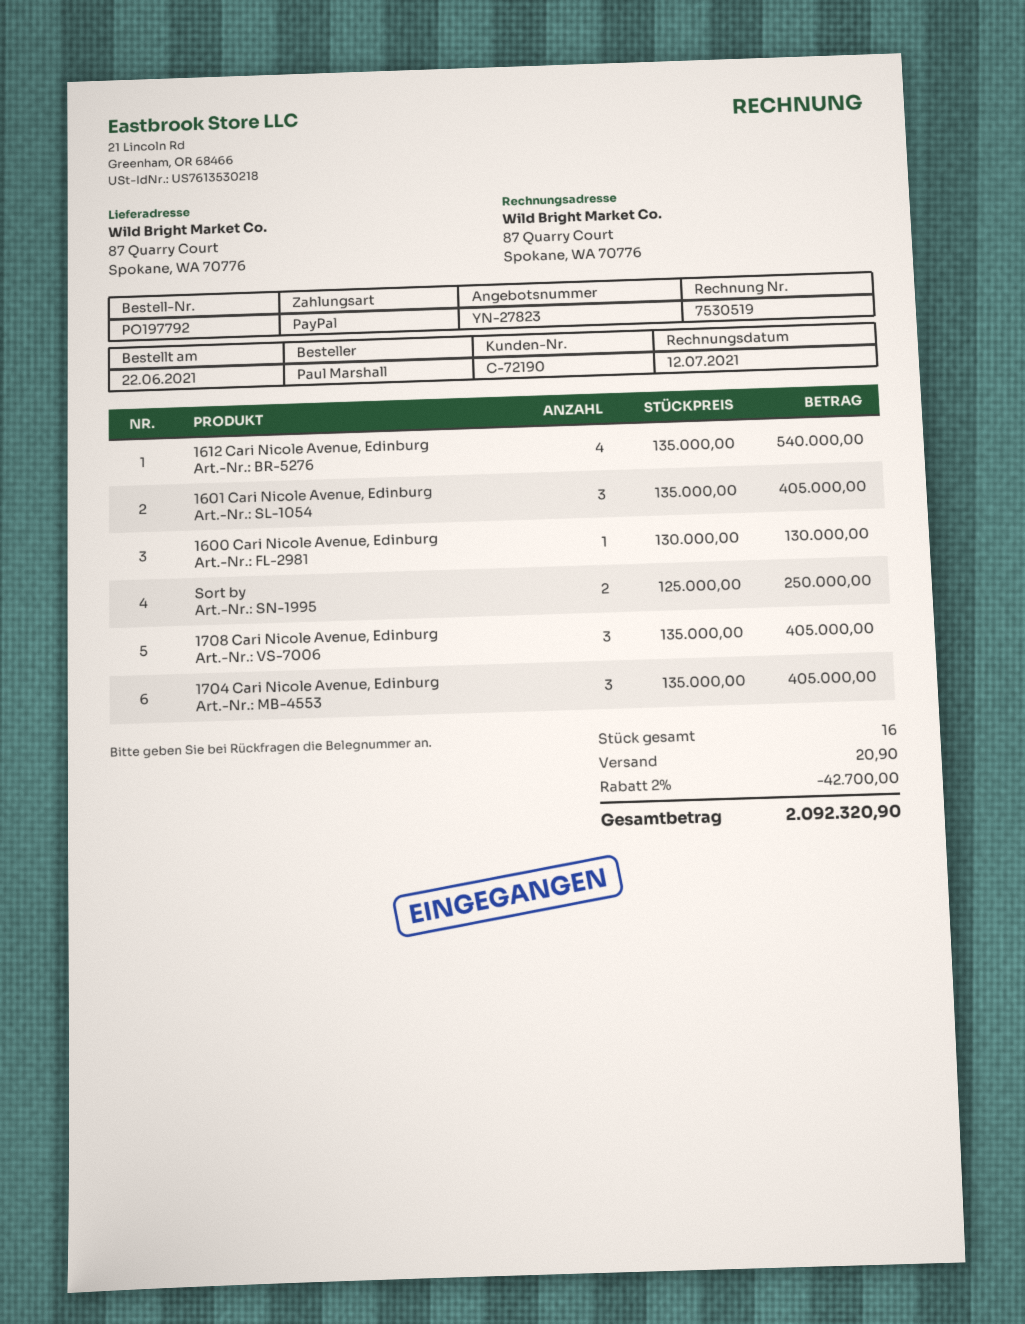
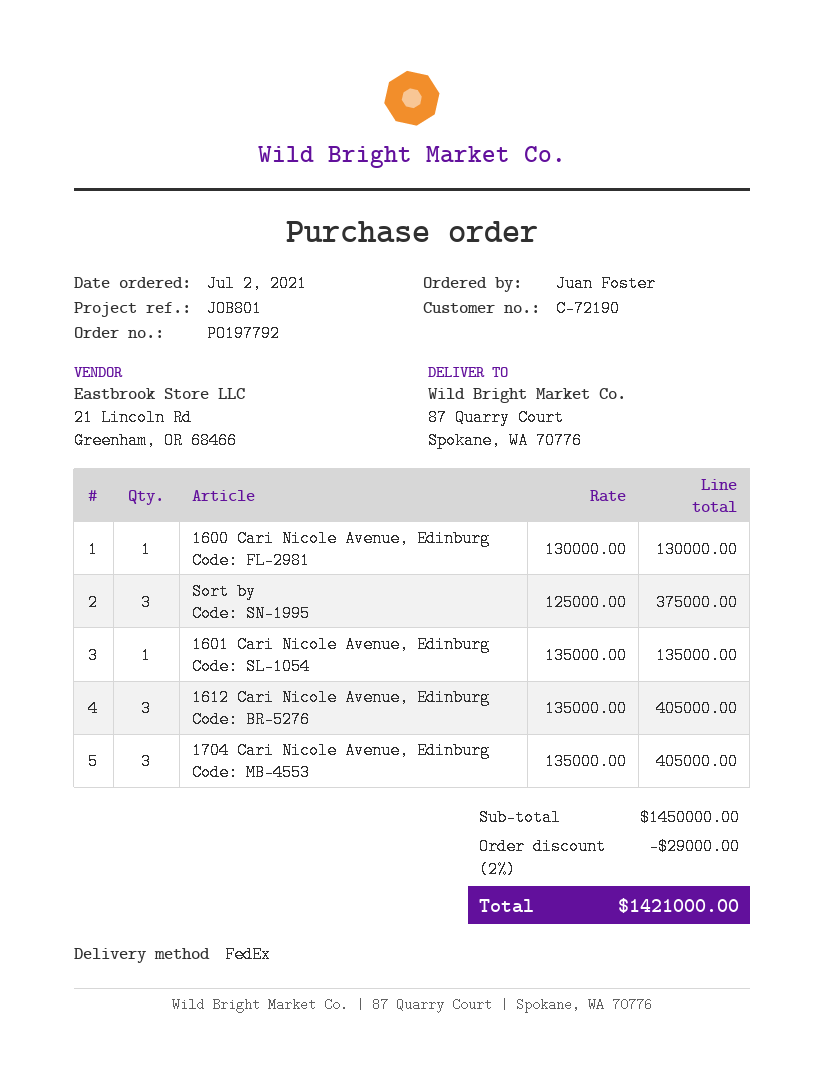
order date: 2021-06-22 -> 2021-07-02
ordered by: Paul Marshall -> Juan Foster
1612 Cari Nicole Avenue, Edinburg: 4 x 135000.00 = 540000.00 -> 3 x 135000.00 = 405000.00
1601 Cari Nicole Avenue, Edinburg: 3 x 135000.00 = 405000.00 -> 1 x 135000.00 = 135000.00
Sort by: 2 x 125000.00 = 250000.00 -> 3 x 125000.00 = 375000.00
1708 Cari Nicole Avenue, Edinburg: 3 x 135000.00 = 405000.00 -> none
discount: 2% = 42700.00 -> 2% = 29000.00
shipping: 20.90 -> none
total: 2092320.90 -> 1421000.00

